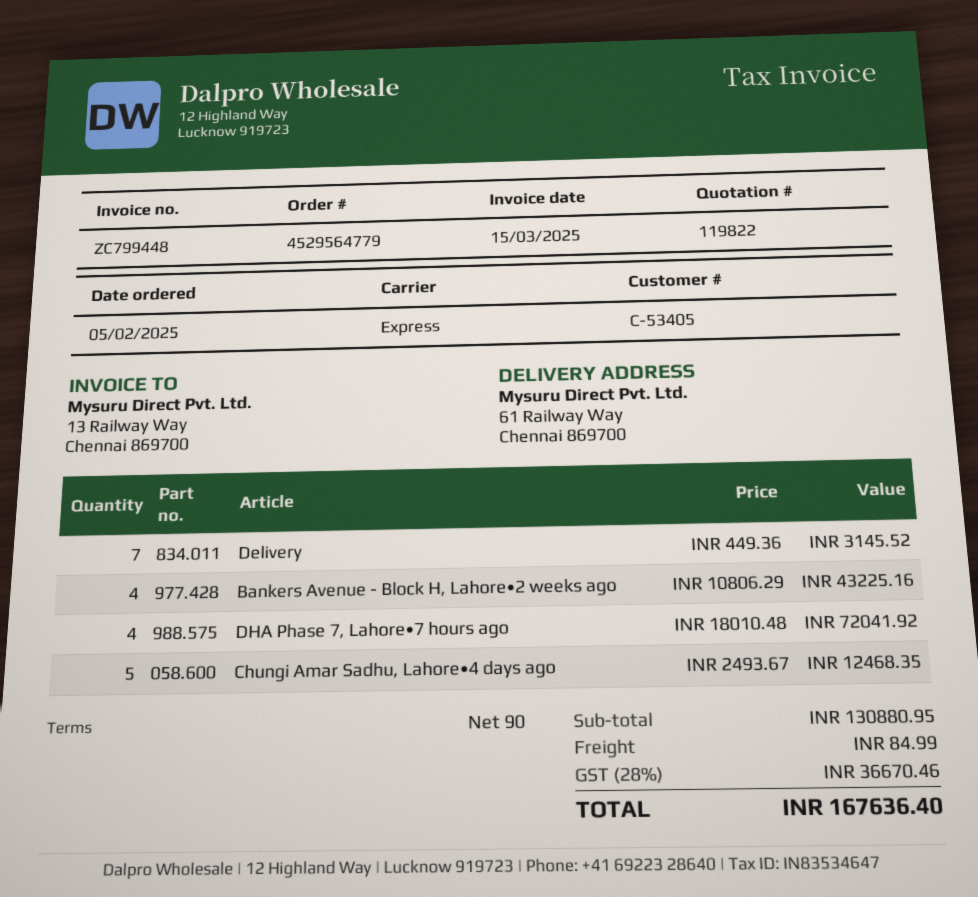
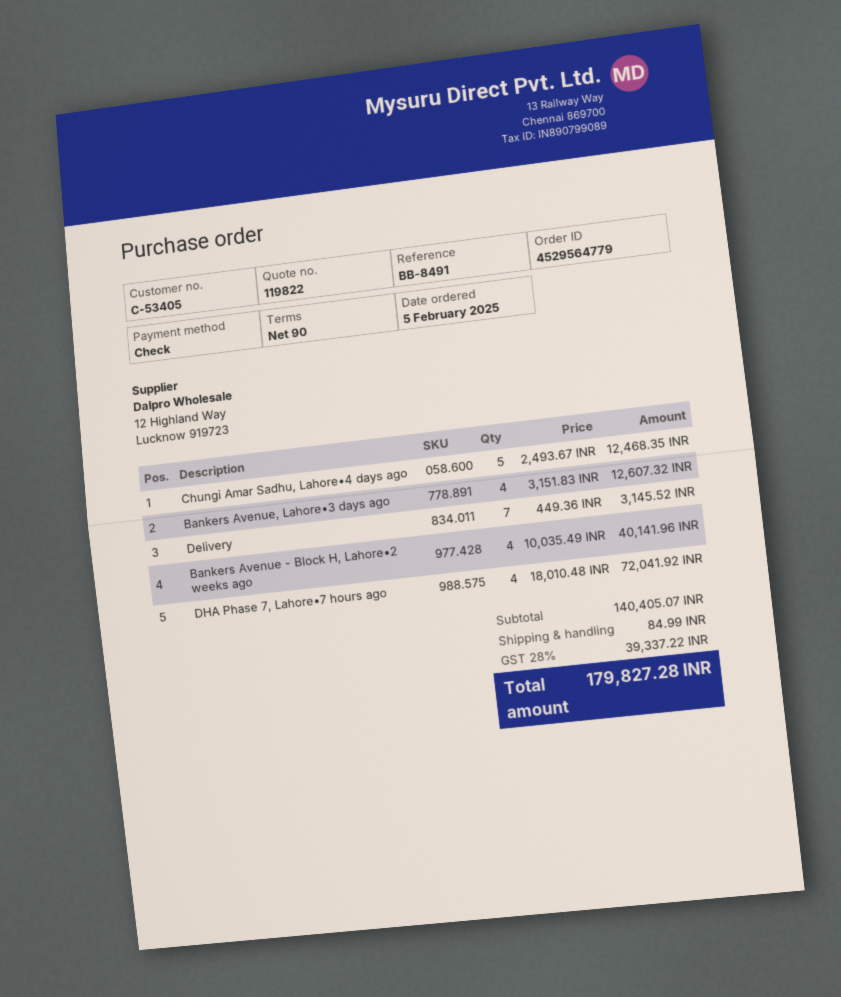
Bankers Avenue - Block H, Lahore•2 weeks ago: 4 x 10806.29 = 43225.16 -> 4 x 10035.49 = 40141.96
Bankers Avenue, Lahore•3 days ago: none -> 4 x 3151.83 = 12607.32
subtotal: 130880.95 -> 140405.07
tax: 28% = 36670.46 -> 28% = 39337.22
total: 167636.40 -> 179827.28

